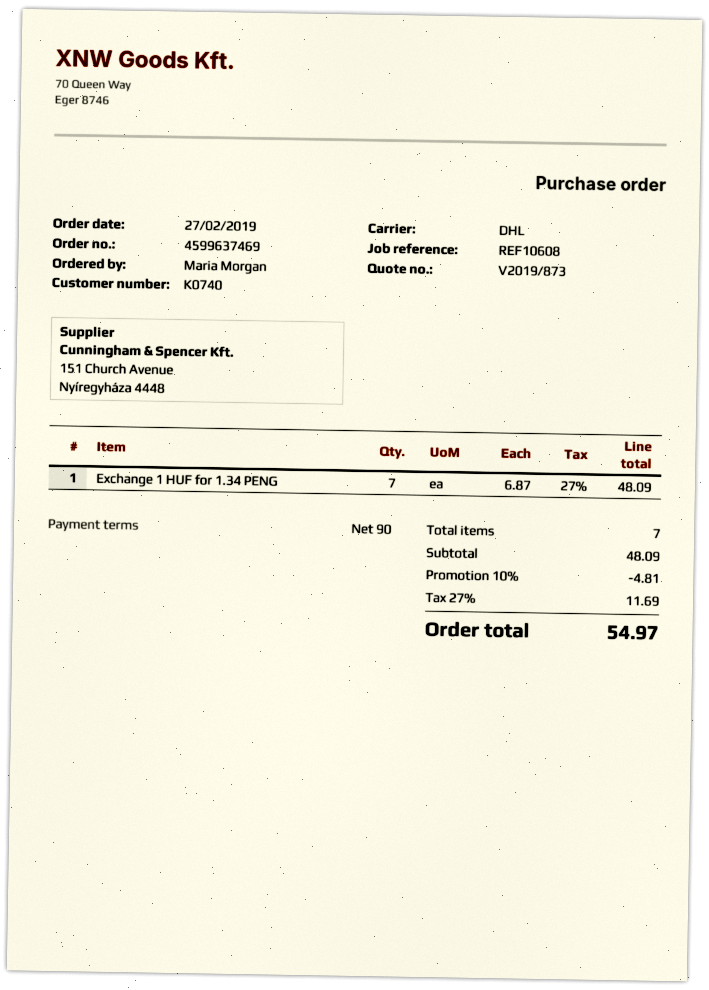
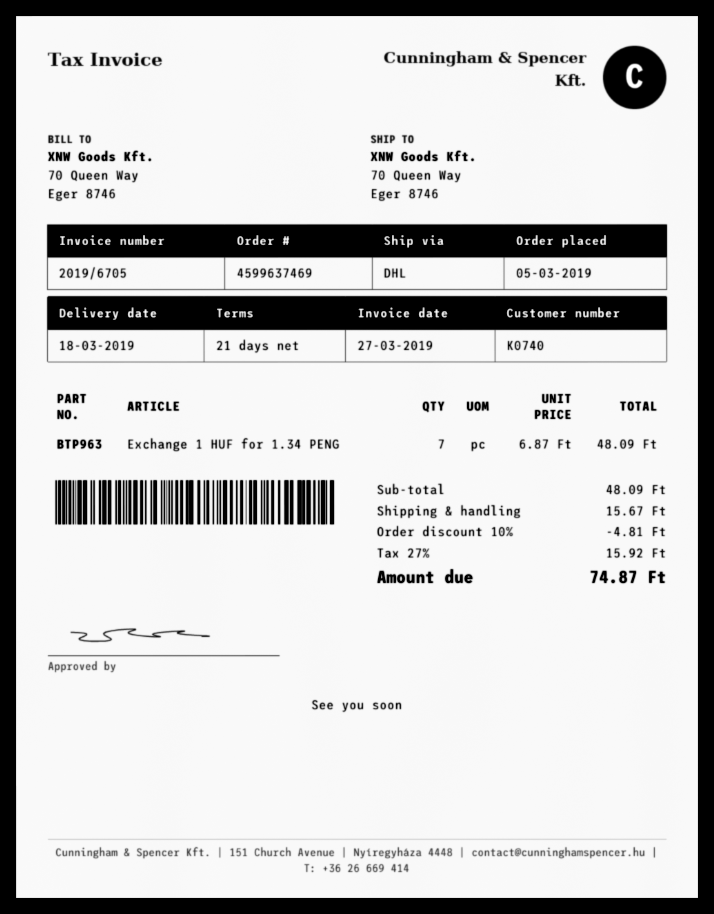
order date: 2019-02-27 -> 2019-03-05
payment terms: 90 days -> 21 days
shipping: none -> 15.67
tax: 27% = 11.69 -> 27% = 15.92
total: 54.97 -> 74.87

